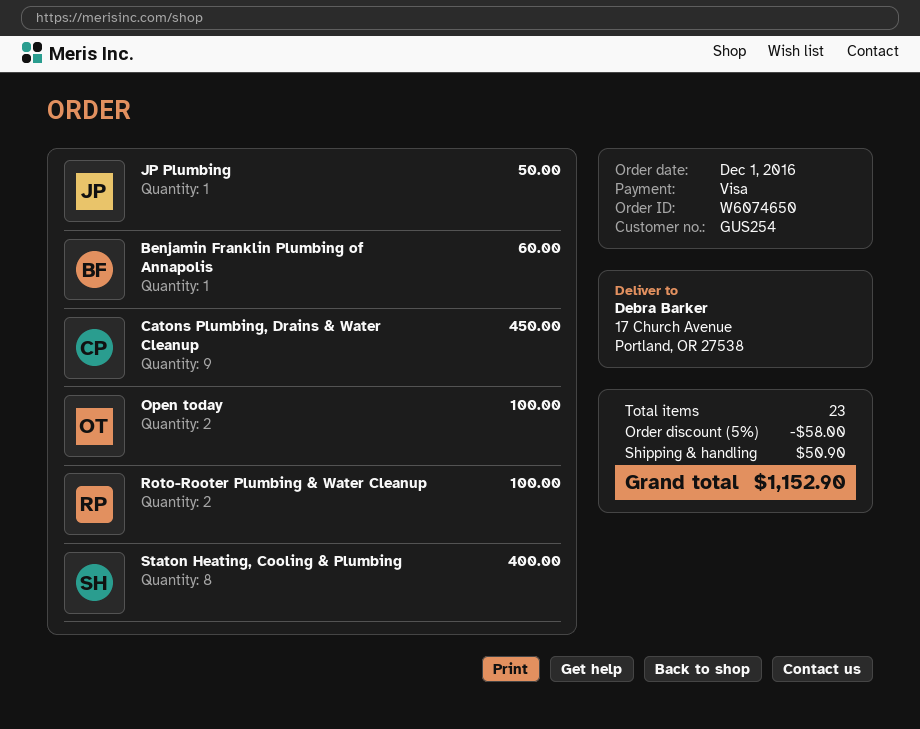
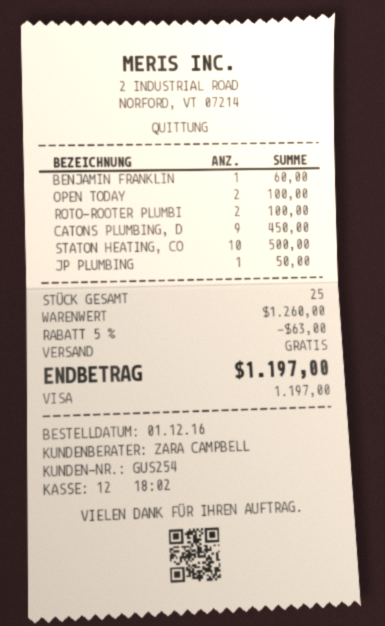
Staton Heating, Cooling & Plumbing: 8 for 400.00 -> 10 for 500.00
total quantity: 23 -> 25
discount: 5% = 58.00 -> 5% = 63.00
shipping: 50.90 -> 0.00
total: 1152.90 -> 1197.00

